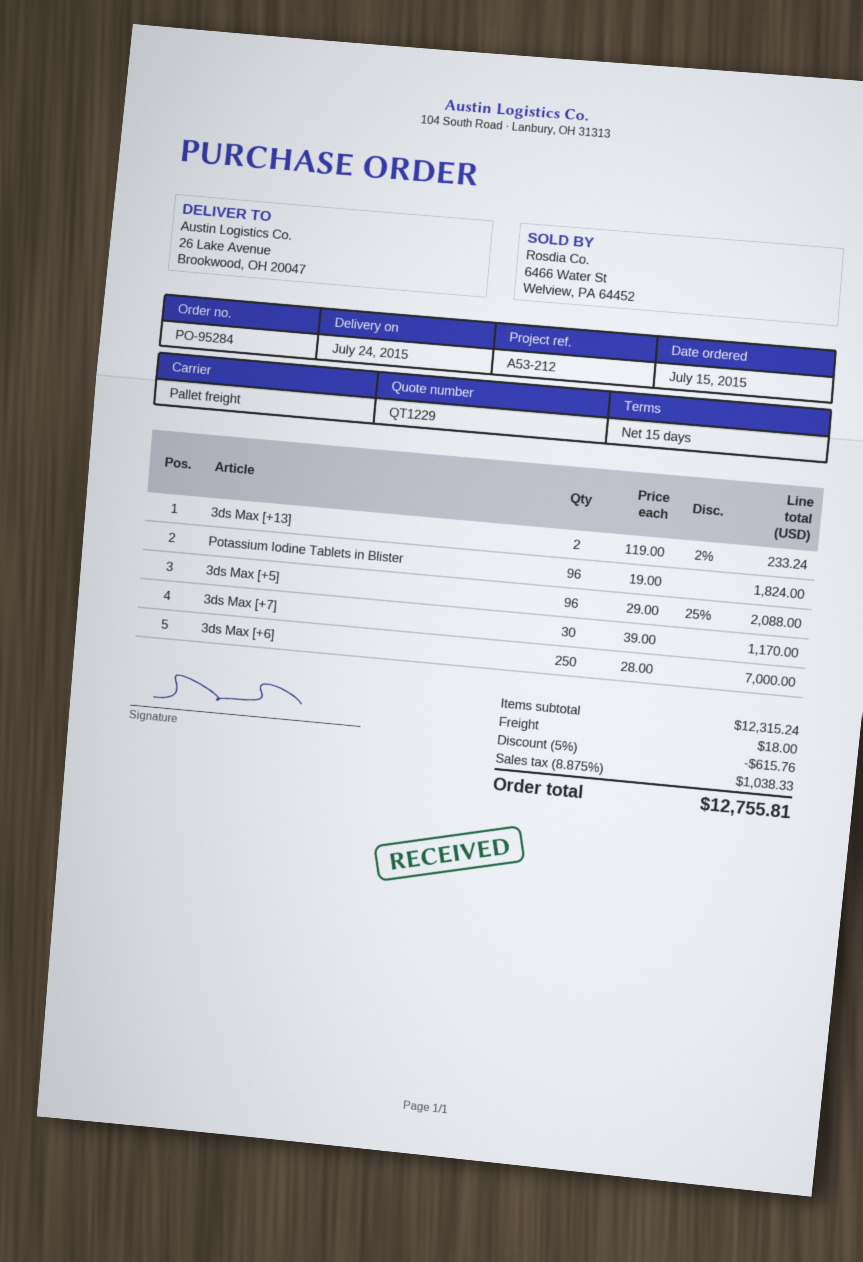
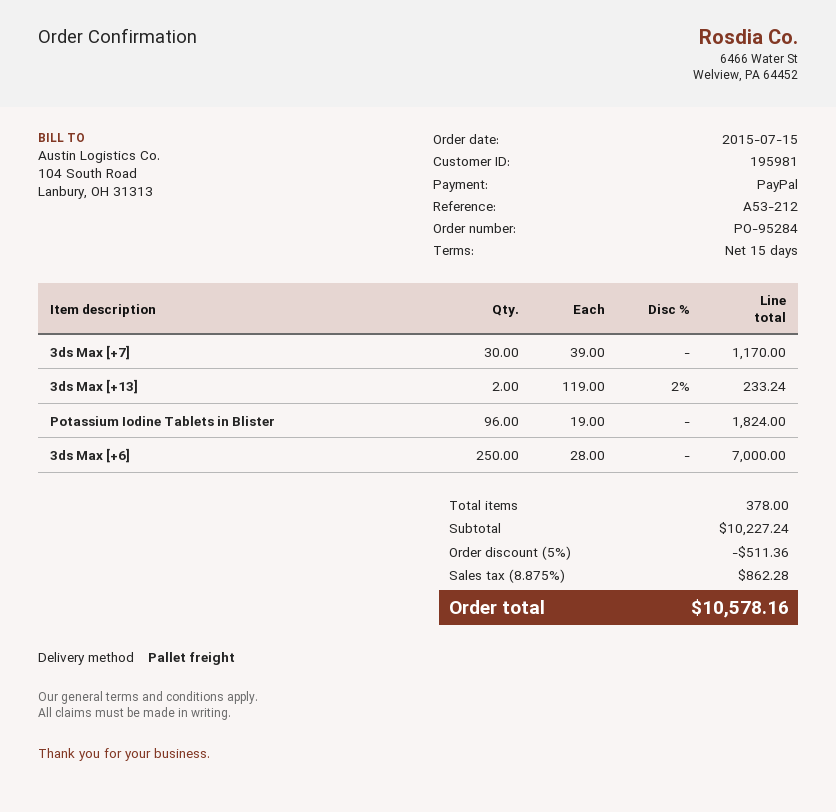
3ds Max [+5]: 96 x 29.00 - 25% = 2088.00 -> none
subtotal: 12315.24 -> 10227.24
discount: 5% = 615.76 -> 5% = 511.36
shipping: 18.00 -> none
tax: 8.875% = 1038.33 -> 8.875% = 862.28
total: 12755.81 -> 10578.16

